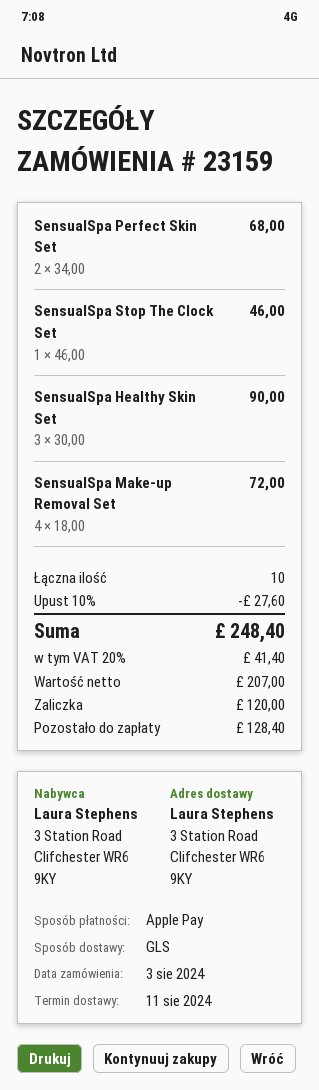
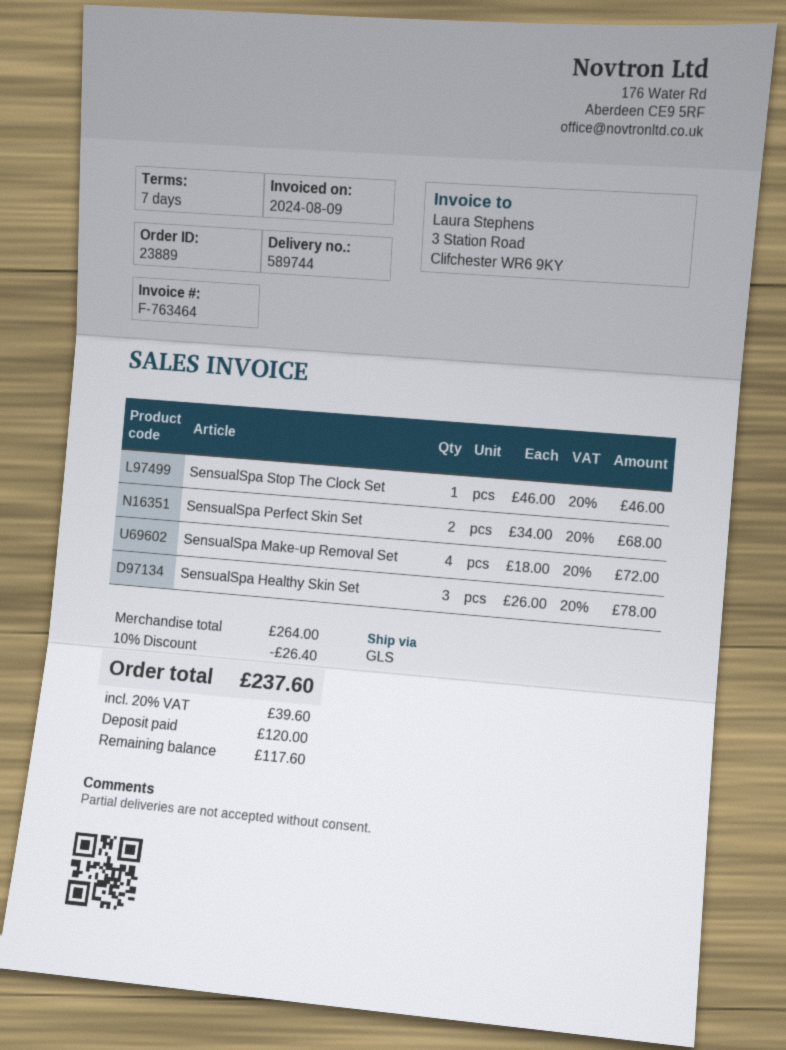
order number: 23159 -> 23889
SensualSpa Healthy Skin Set: 3 x 30.00 = 90.00 -> 3 x 26.00 = 78.00
discount: 10% = 27.60 -> 10% = 26.40
tax: 20% = 41.40 -> 20% = 39.60
total: 248.40 -> 237.60
balance: 128.40 -> 117.60

